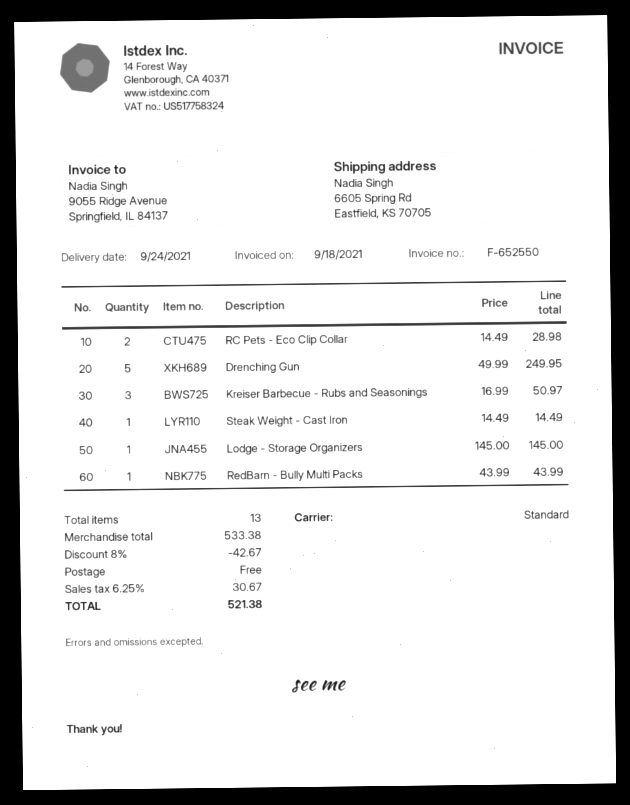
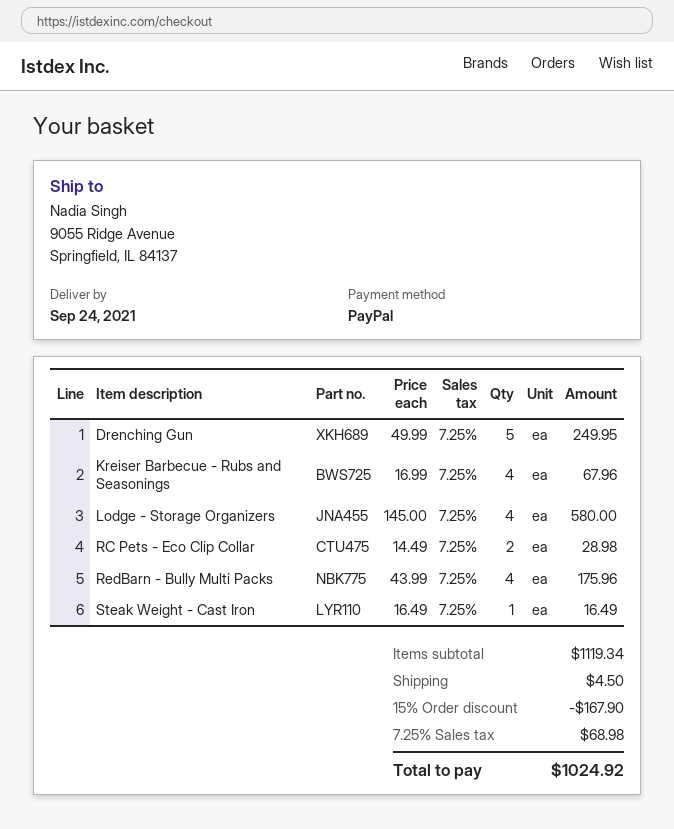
ship to: 6605 Spring Rd, Eastfield, KS 70705 -> 9055 Ridge Avenue, Springfield, IL 84137
Kreiser Barbecue - Rubs and Seasonings: 3 x 16.99 = 50.97 -> 4 x 16.99 = 67.96
Steak Weight - Cast Iron: 1 x 14.49 = 14.49 -> 1 x 16.49 = 16.49
Lodge - Storage Organizers: 1 x 145.00 = 145.00 -> 4 x 145.00 = 580.00
RedBarn - Bully Multi Packs: 1 x 43.99 = 43.99 -> 4 x 43.99 = 175.96
subtotal: 533.38 -> 1119.34
discount: 8% = 42.67 -> 15% = 167.90
shipping: 0.00 -> 4.50
tax: 6.25% = 30.67 -> 7.25% = 68.98
total: 521.38 -> 1024.92

